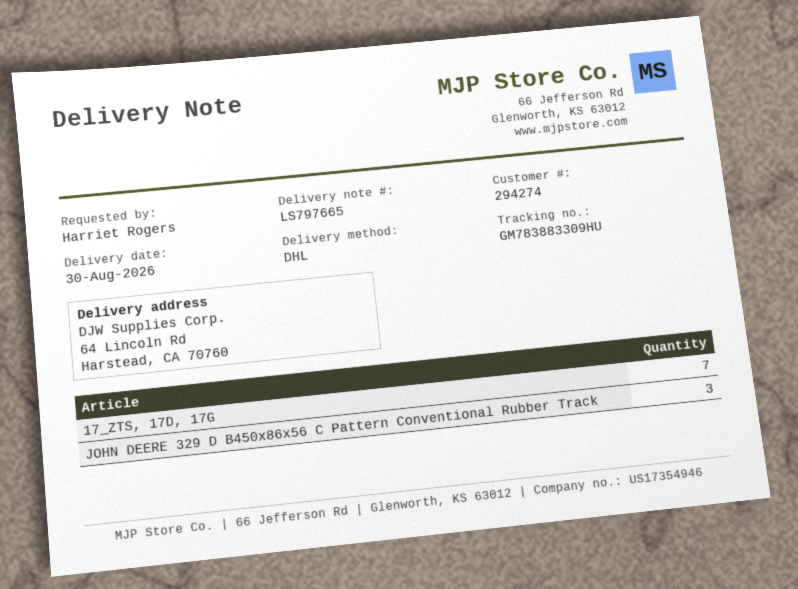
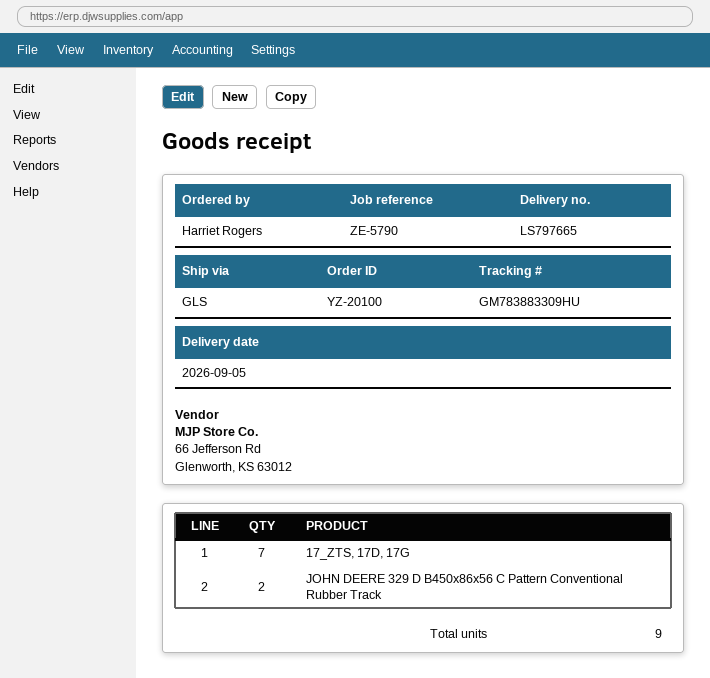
delivery date: 2026-08-30 -> 2026-09-05
shipping method: DHL -> GLS
JOHN DEERE 329 D B450x86x56 C Pattern Conventional Rubber Track: 3 -> 2

